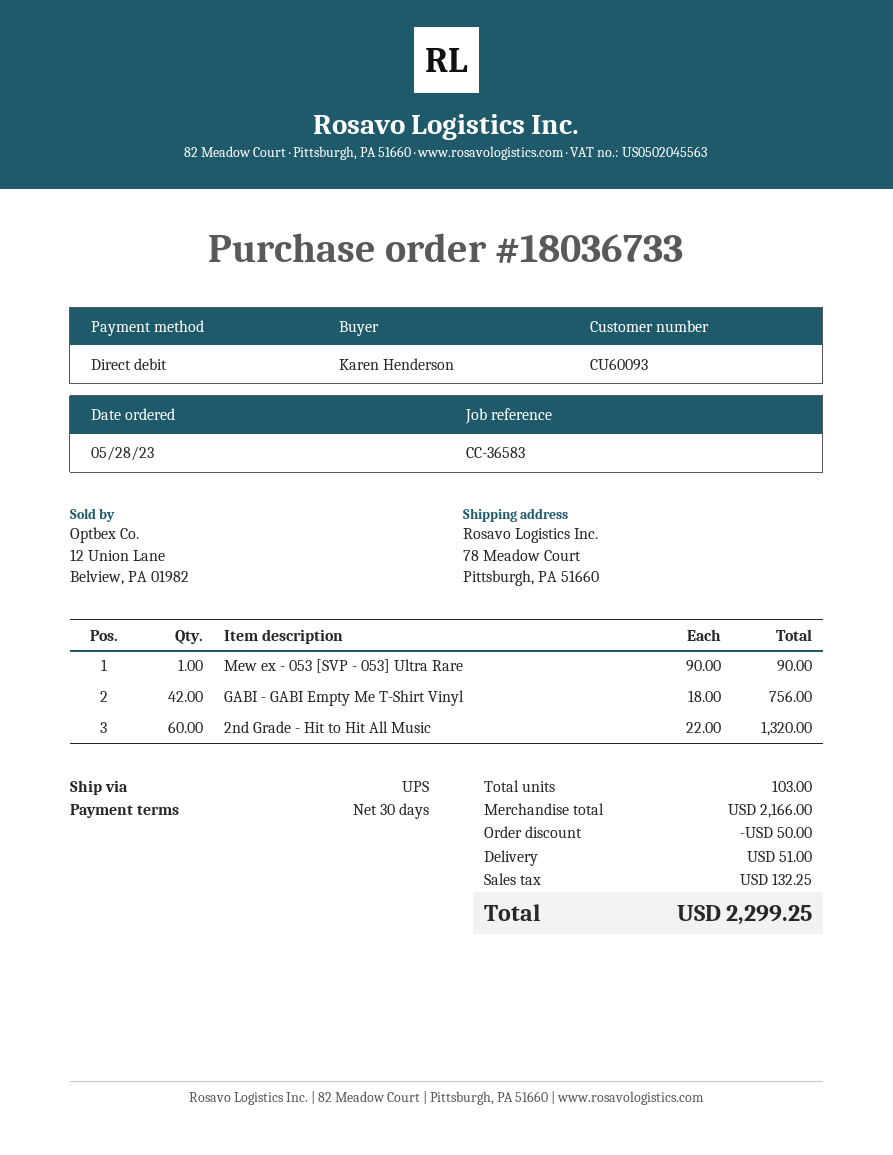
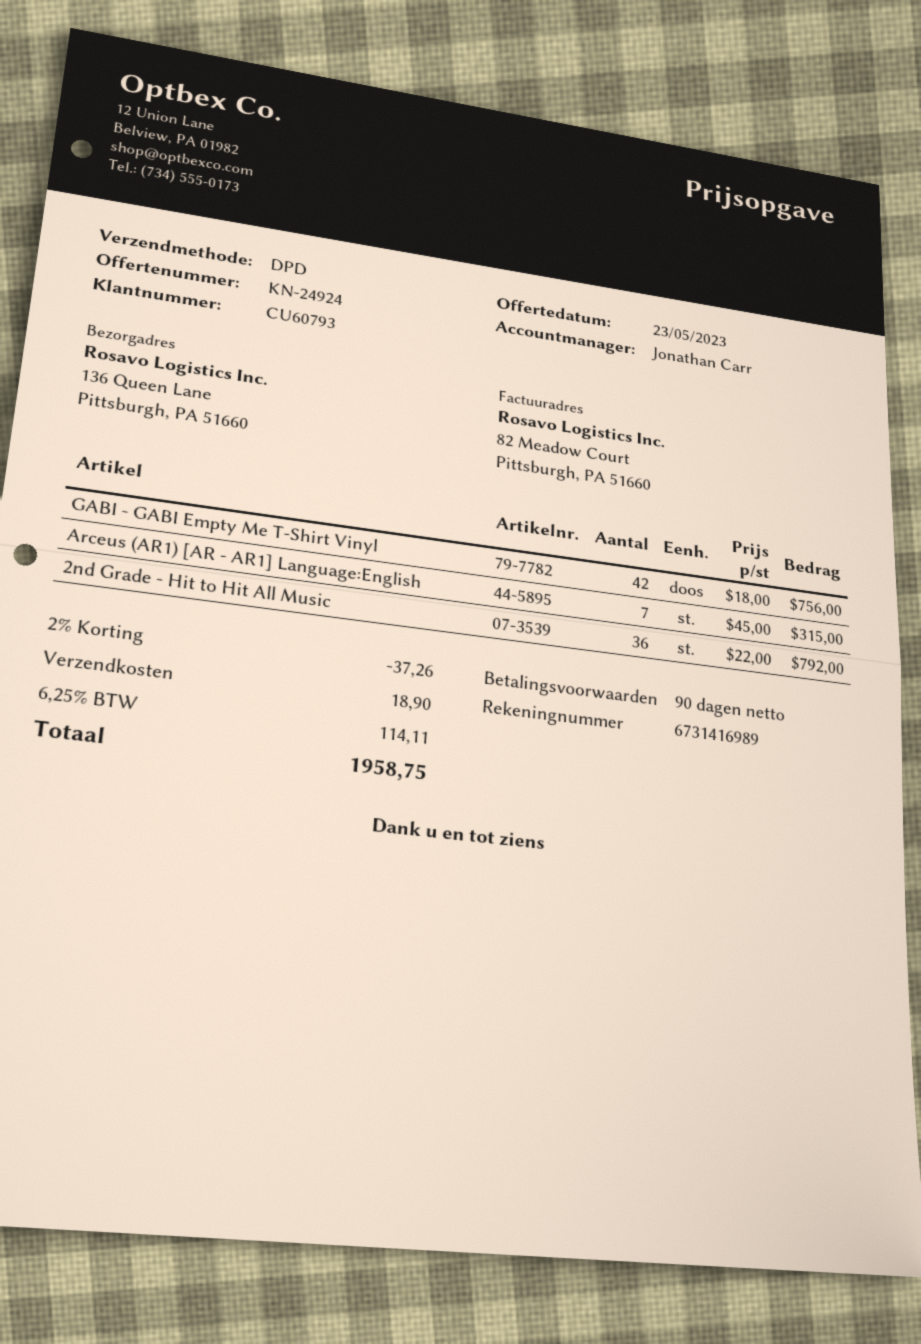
payment terms: 30 days -> 90 days
customer number: CU60093 -> CU60793
shipping method: UPS -> DPD
ship to: 78 Meadow Court, Pittsburgh, PA 51660 -> 136 Queen Lane, Pittsburgh, PA 51660
Mew ex - 053 [SVP - 053] Ultra Rare: 1 x 90.00 = 90.00 -> none
2nd Grade - Hit to Hit All Music: 60 x 22.00 = 1320.00 -> 36 x 22.00 = 792.00
Arceus (AR1) [AR - AR1] Language:English: none -> 7 x 45.00 = 315.00
discount: 50.00 -> 37.26
shipping: 51.00 -> 18.90
tax: 132.25 -> 114.11
total: 2299.25 -> 1958.75

